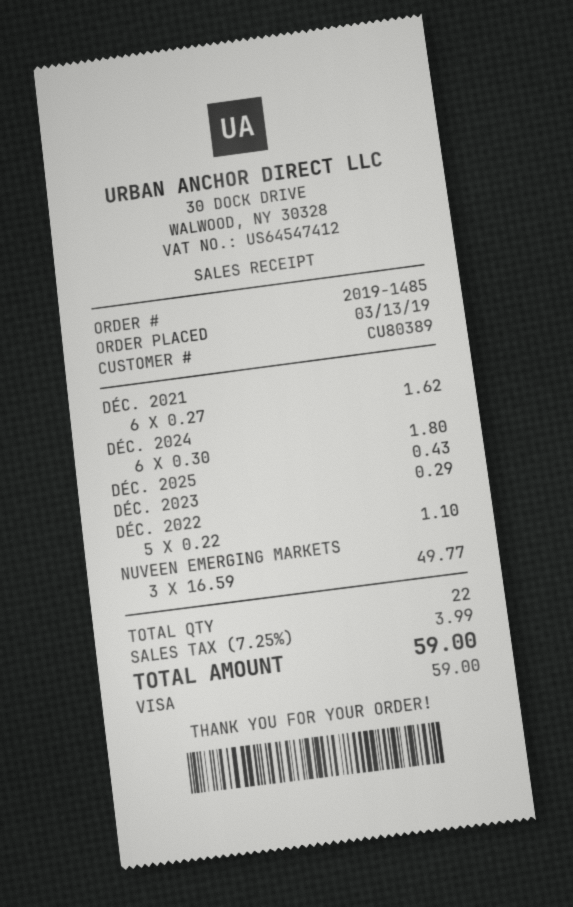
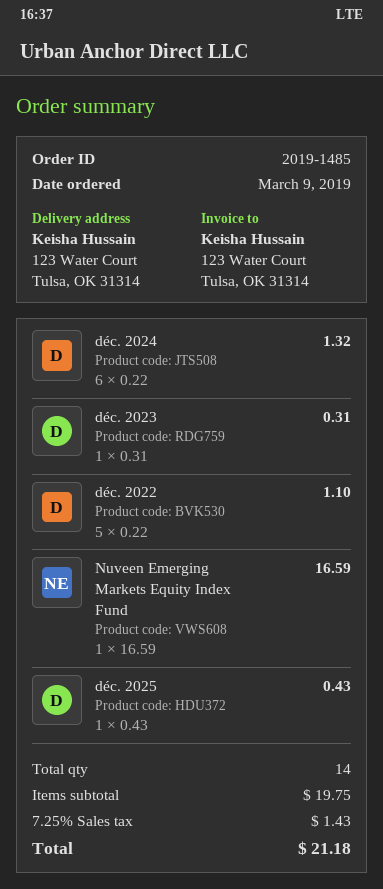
order date: 2019-03-13 -> 2019-03-09
DÉC. 2021: 6 x 0.27 = 1.62 -> none
DÉC. 2024: 6 x 0.30 = 1.80 -> 6 x 0.22 = 1.32
DÉC. 2023: 1 x 0.29 = 0.29 -> 1 x 0.31 = 0.31
NUVEEN EMERGING MARKETS: 3 x 16.59 = 49.77 -> 1 x 16.59 = 16.59
total quantity: 22 -> 14
tax: 7.25% = 3.99 -> 7.25% = 1.43
total: 59.00 -> 21.18

